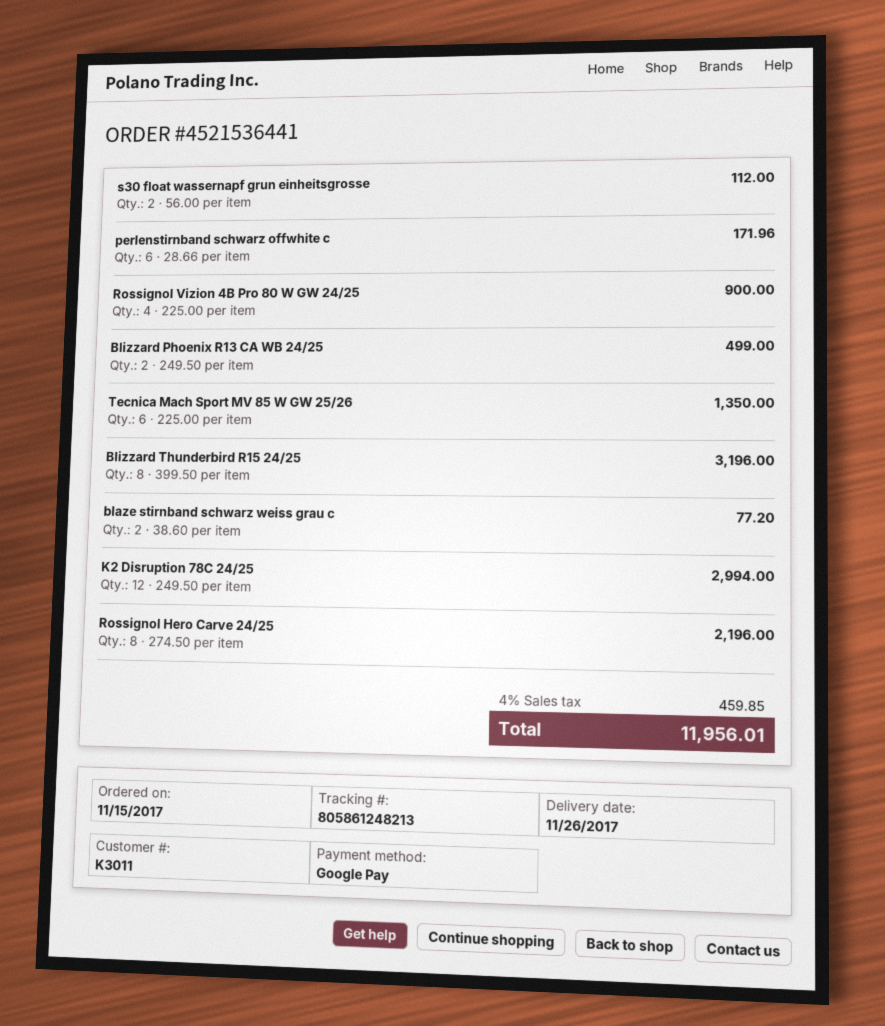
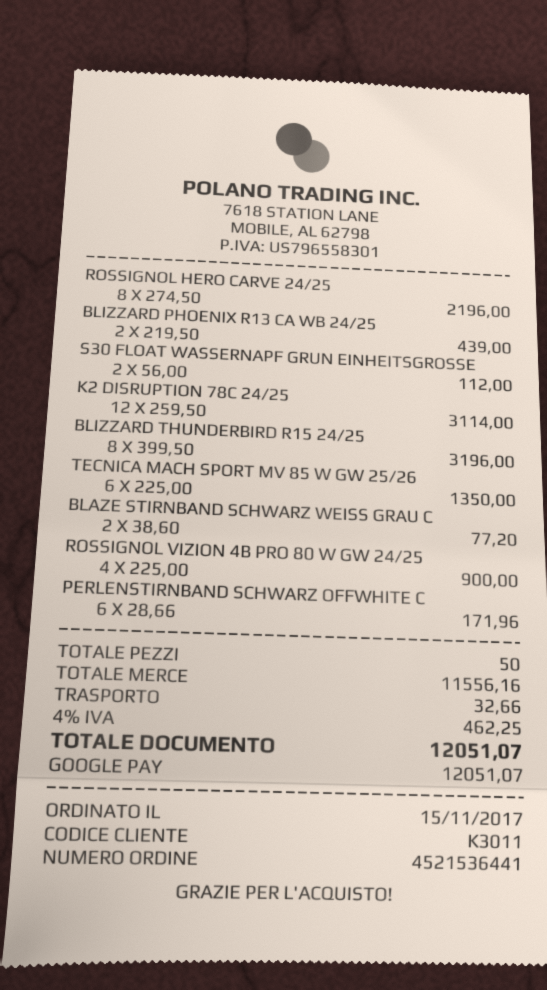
Blizzard Phoenix R13 CA WB 24/25: 2 x 249.50 = 499.00 -> 2 x 219.50 = 439.00
K2 Disruption 78C 24/25: 12 x 249.50 = 2994.00 -> 12 x 259.50 = 3114.00
shipping: none -> 32.66
tax: 4% = 459.85 -> 4% = 462.25
total: 11956.01 -> 12051.07

